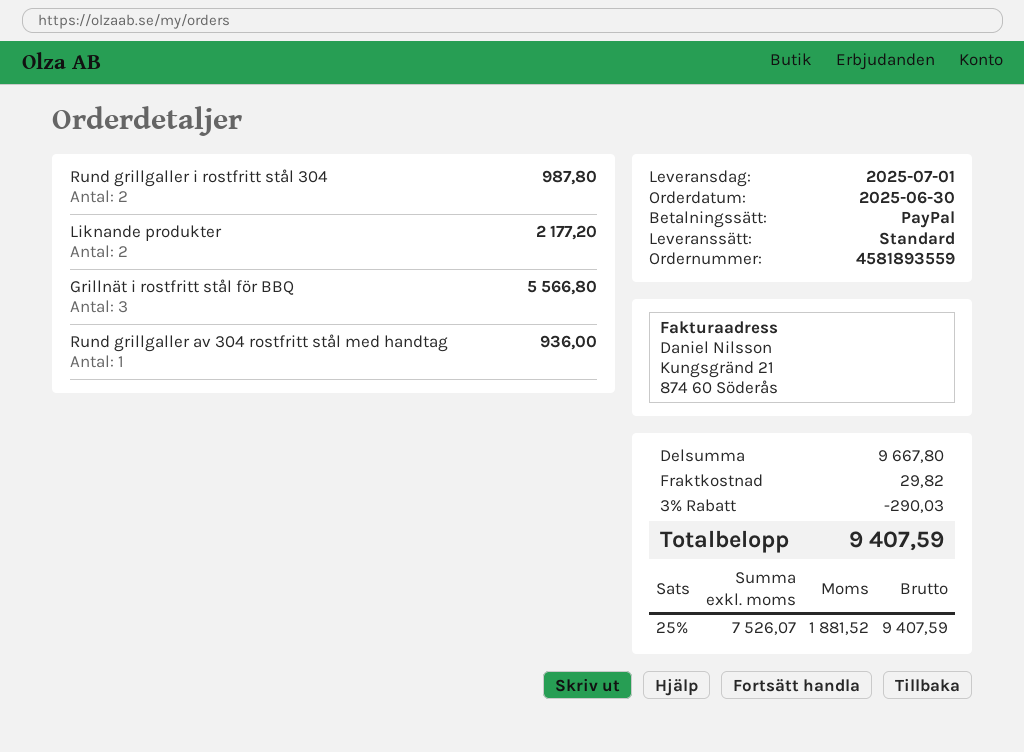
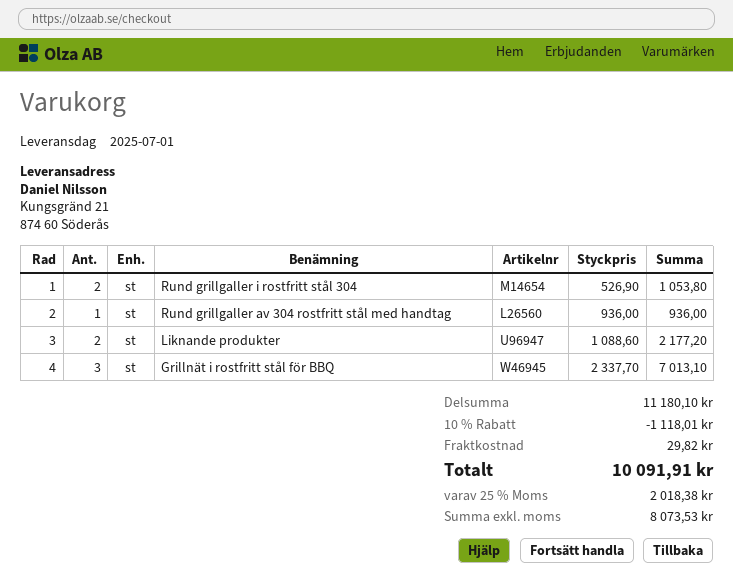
Rund grillgaller i rostfritt stål 304: 2 for 987.80 -> 2 for 1053.80
Grillnät i rostfritt stål för BBQ: 3 for 5566.80 -> 3 for 7013.10
subtotal: 9667.80 -> 11180.10
discount: 3% = 290.03 -> 10% = 1118.01
net: 7526.07 -> 8073.53
tax: 25% = 1881.52 -> 25% = 2018.38
total: 9407.59 -> 10091.91

